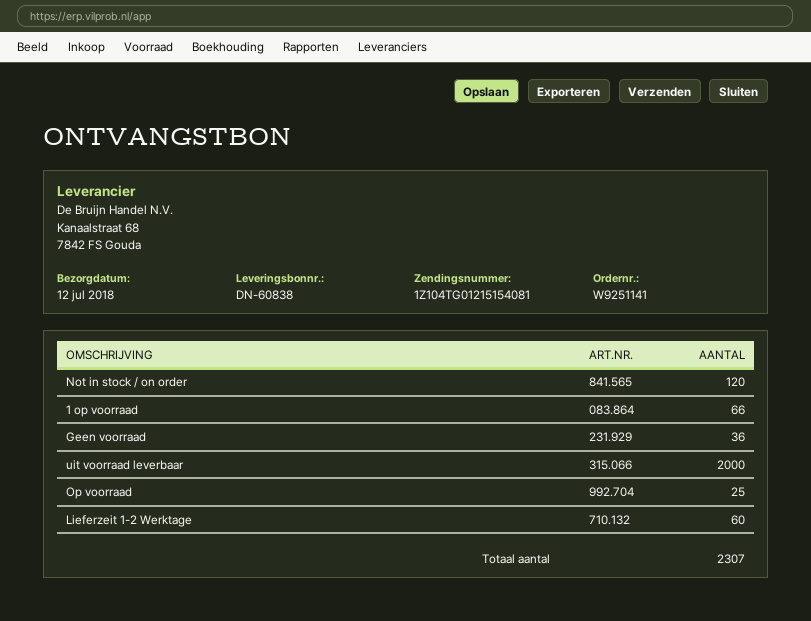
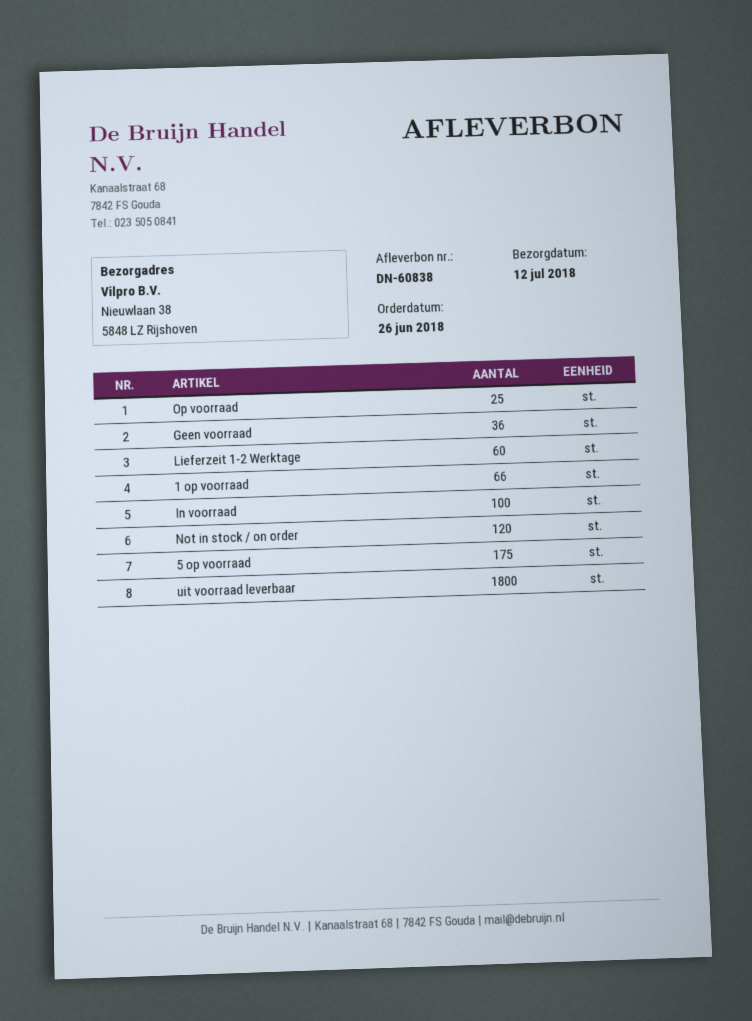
uit voorraad leverbaar: 2000 -> 1800
In voorraad: none -> 100
5 op voorraad: none -> 175

